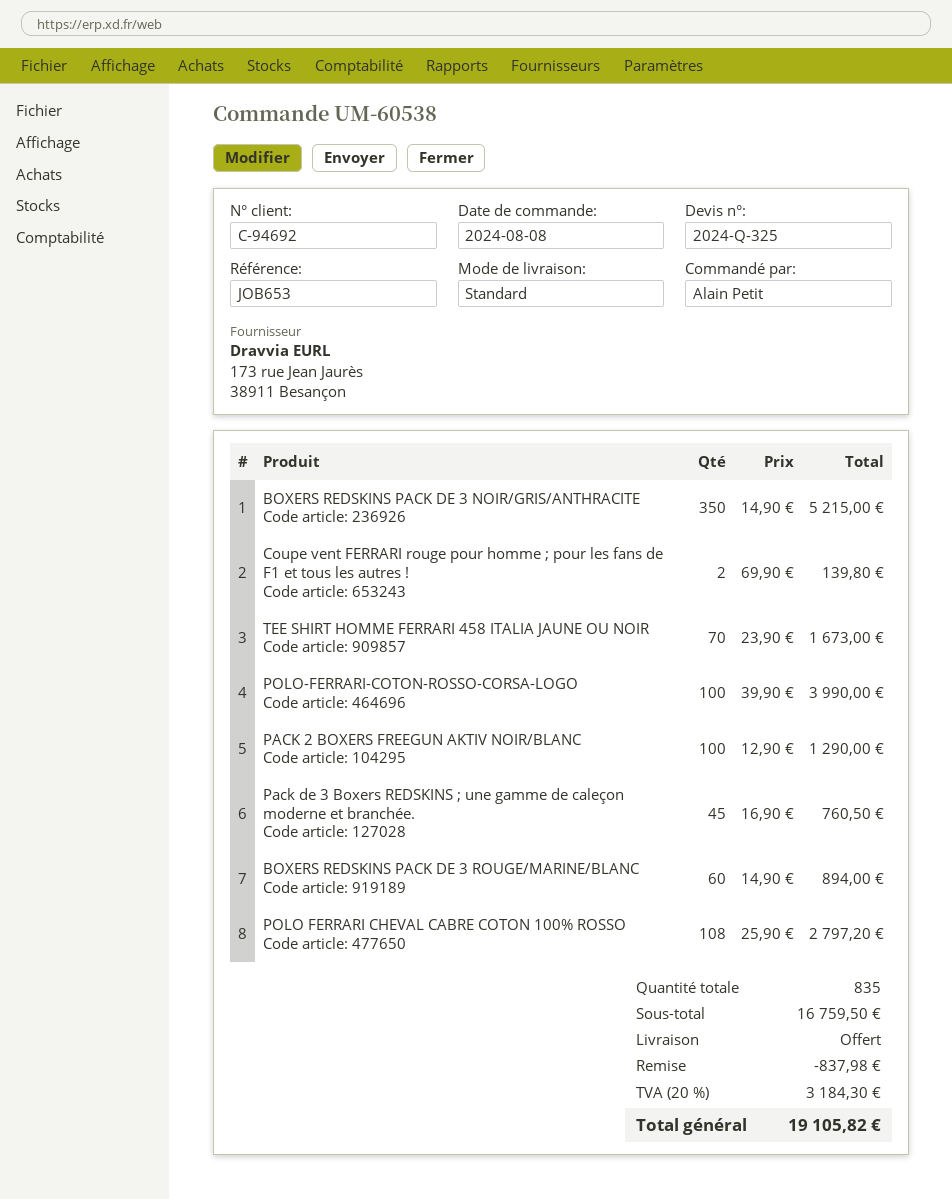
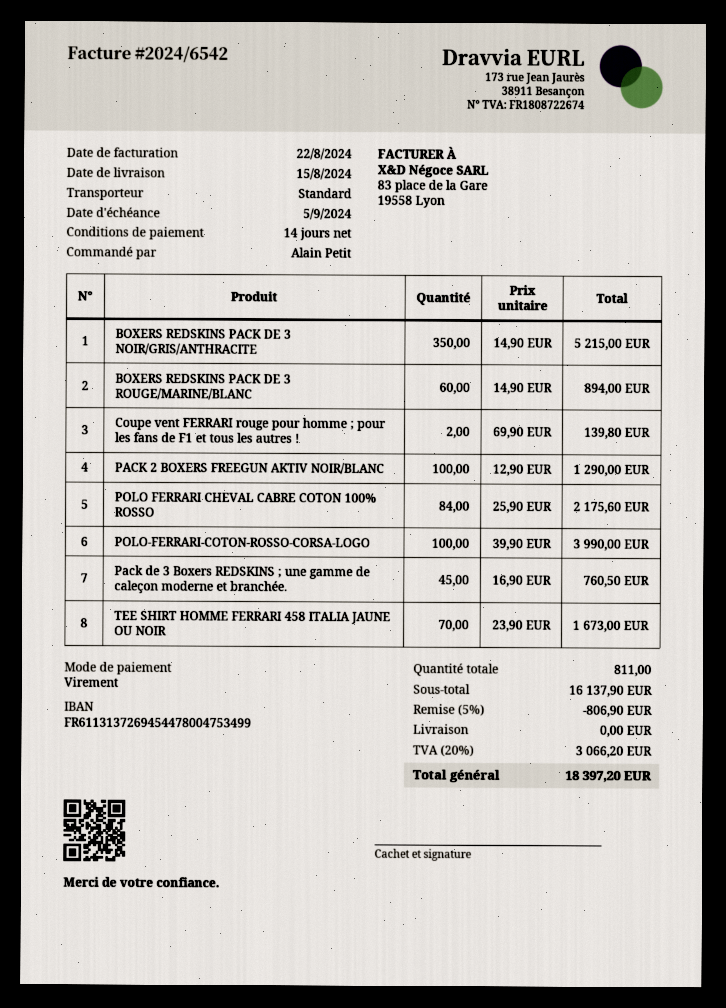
POLO FERRARI CHEVAL CABRE COTON 100% ROSSO: 108 x 25.90 = 2797.20 -> 84 x 25.90 = 2175.60
total quantity: 835 -> 811
subtotal: 16759.50 -> 16137.90
discount: 837.98 -> 806.90
tax: 20% = 3184.30 -> 20% = 3066.20
total: 19105.82 -> 18397.20

